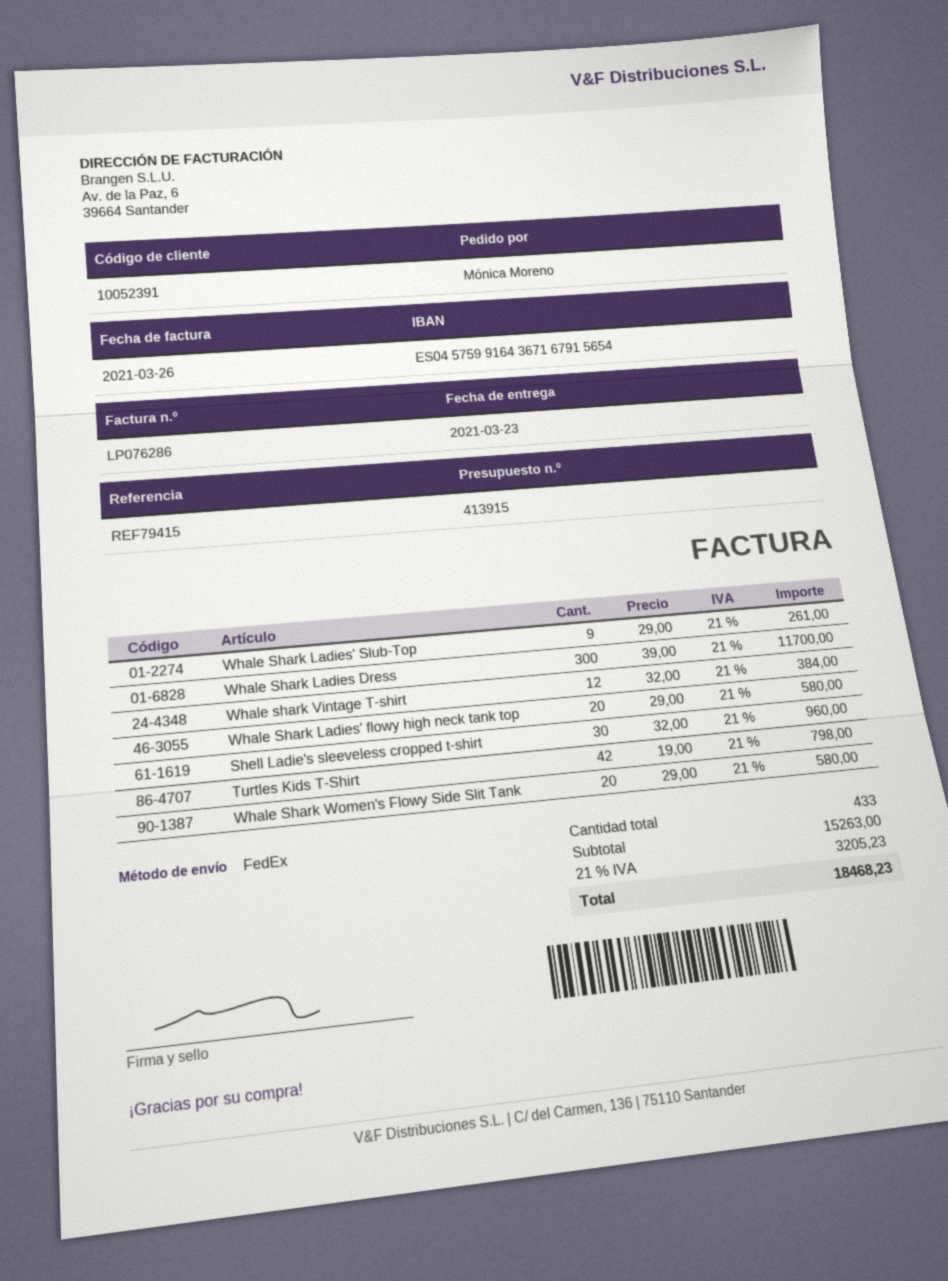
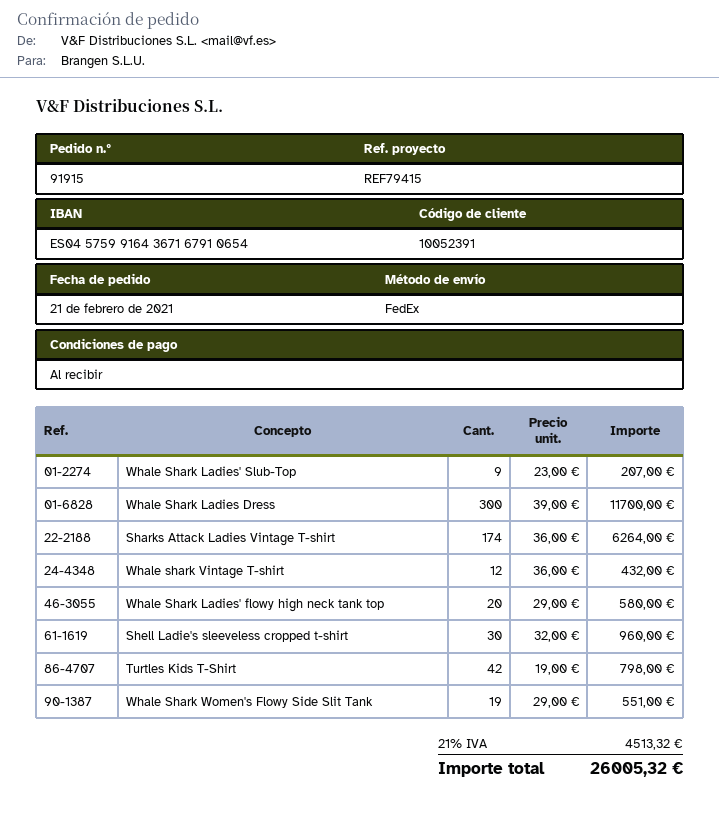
bank account: ES0457599164367167915654 -> ES0457599164367167910654
Whale Shark Ladies' Slub-Top: 9 x 29.00 = 261.00 -> 9 x 23.00 = 207.00
Whale shark Vintage T-shirt: 12 x 32.00 = 384.00 -> 12 x 36.00 = 432.00
Whale Shark Women's Flowy Side Slit Tank: 20 x 29.00 = 580.00 -> 19 x 29.00 = 551.00
Sharks Attack Ladies Vintage T-shirt: none -> 174 x 36.00 = 6264.00
tax: 21% = 3205.23 -> 21% = 4513.32
total: 18468.23 -> 26005.32

